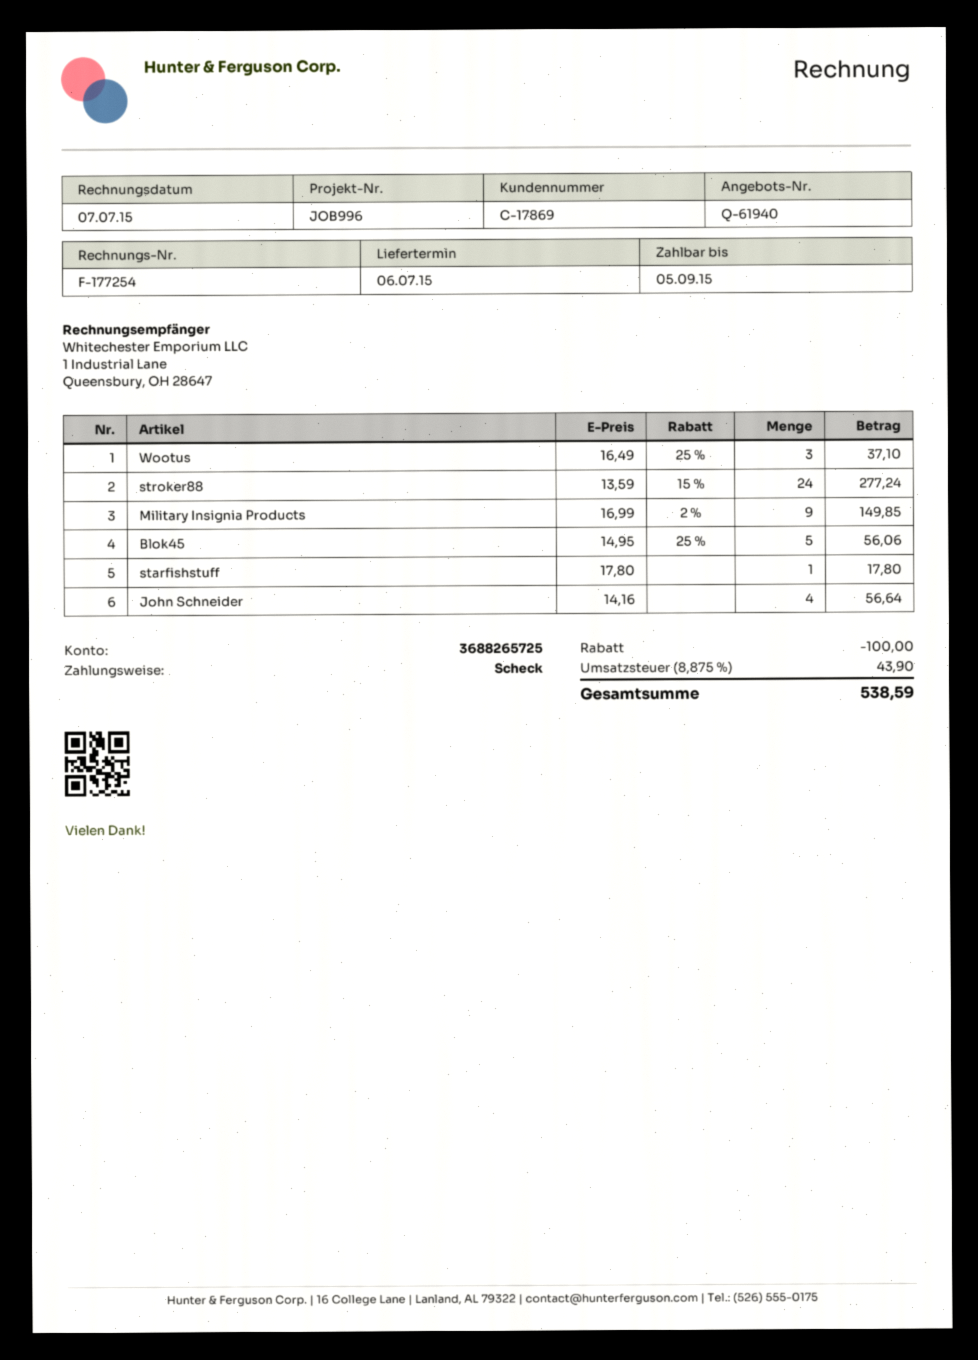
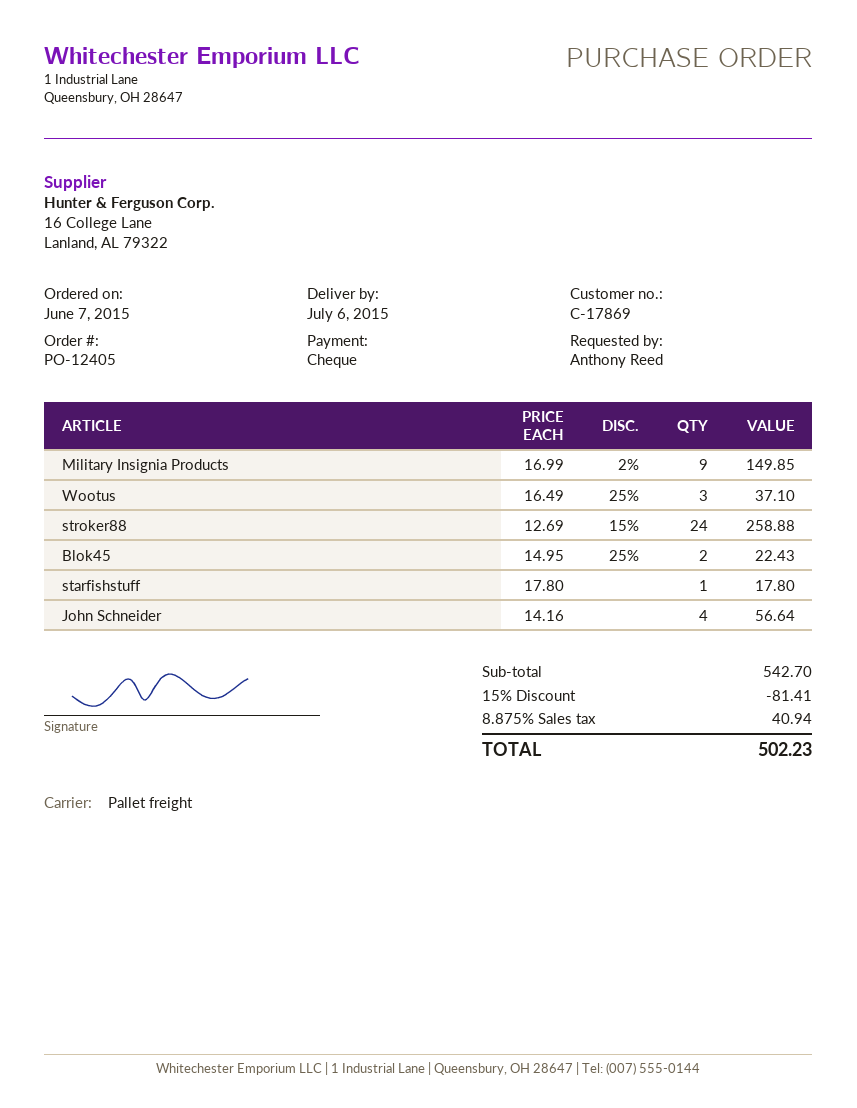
stroker88: 24 x 13.59 - 15% = 277.24 -> 24 x 12.69 - 15% = 258.88
Blok45: 5 x 14.95 - 25% = 56.06 -> 2 x 14.95 - 25% = 22.43
discount: 100.00 -> 81.41
tax: 8.875% = 43.90 -> 8.875% = 40.94
total: 538.59 -> 502.23

